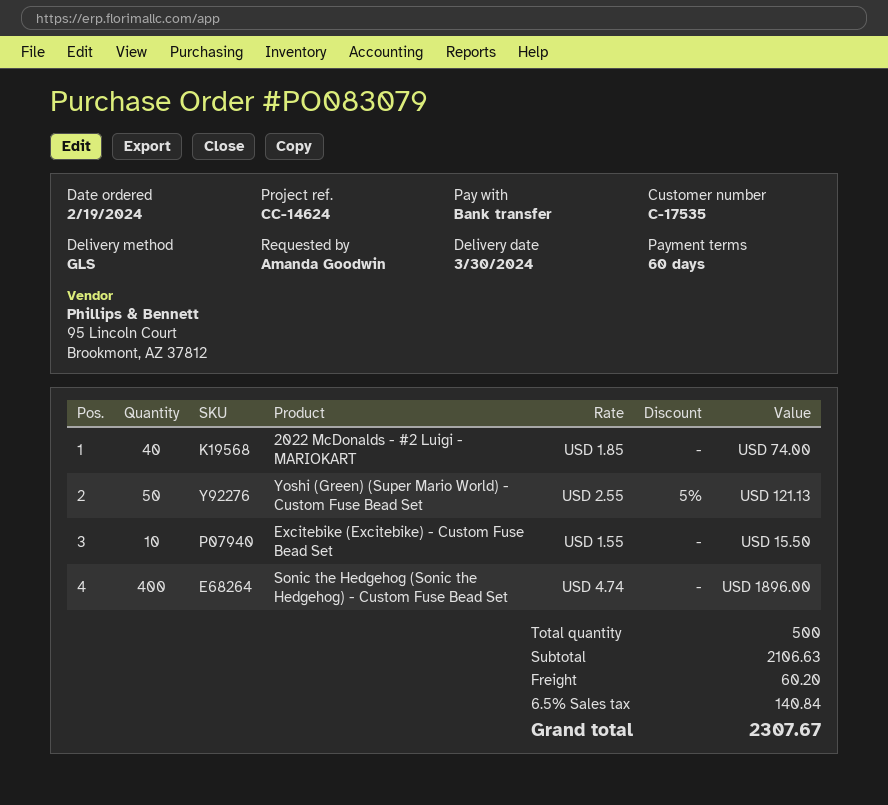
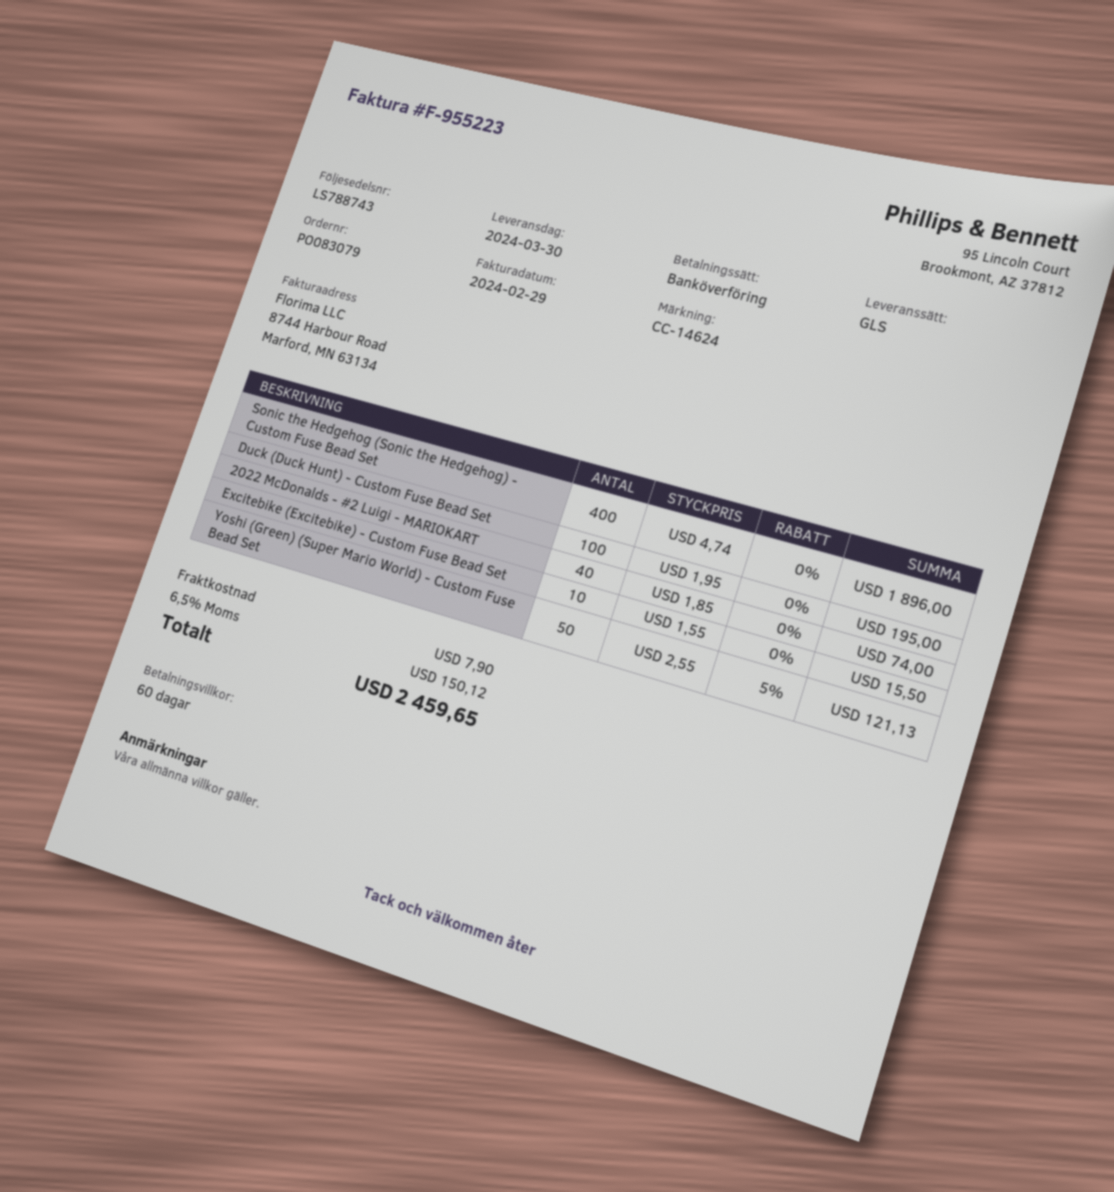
Duck (Duck Hunt) - Custom Fuse Bead Set: none -> 100 x 1.95 = 195.00
shipping: 60.20 -> 7.90
tax: 6.5% = 140.84 -> 6.5% = 150.12
total: 2307.67 -> 2459.65

